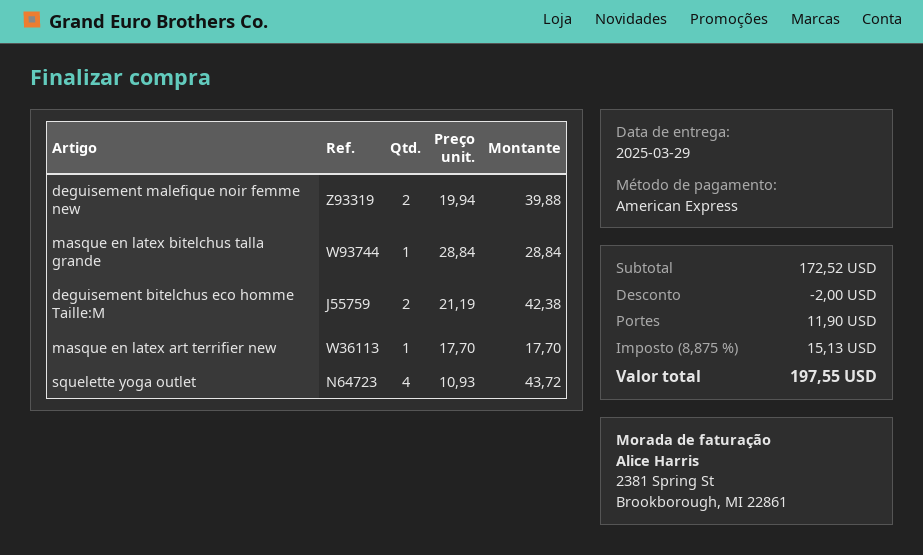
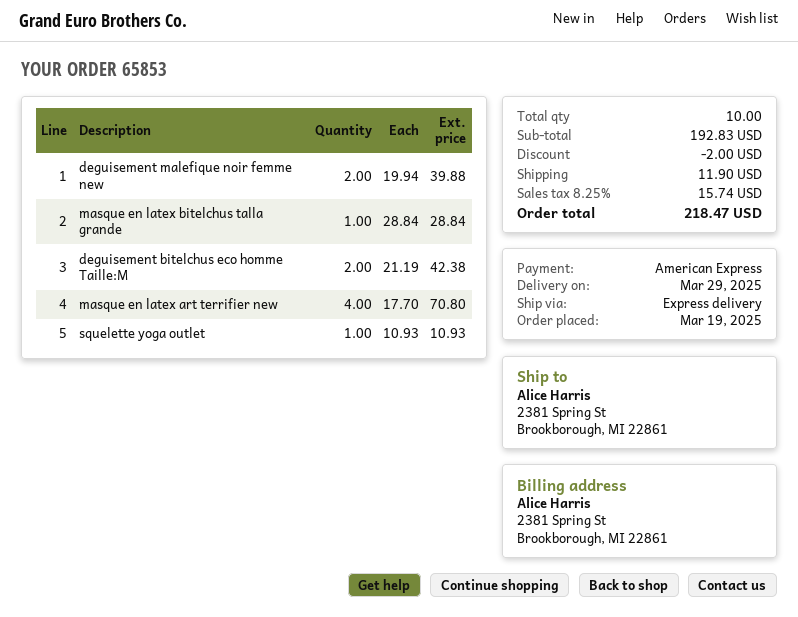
masque en latex art terrifier new: 1 x 17.70 = 17.70 -> 4 x 17.70 = 70.80
squelette yoga outlet: 4 x 10.93 = 43.72 -> 1 x 10.93 = 10.93
subtotal: 172.52 -> 192.83
tax: 8.875% = 15.13 -> 8.25% = 15.74
total: 197.55 -> 218.47

